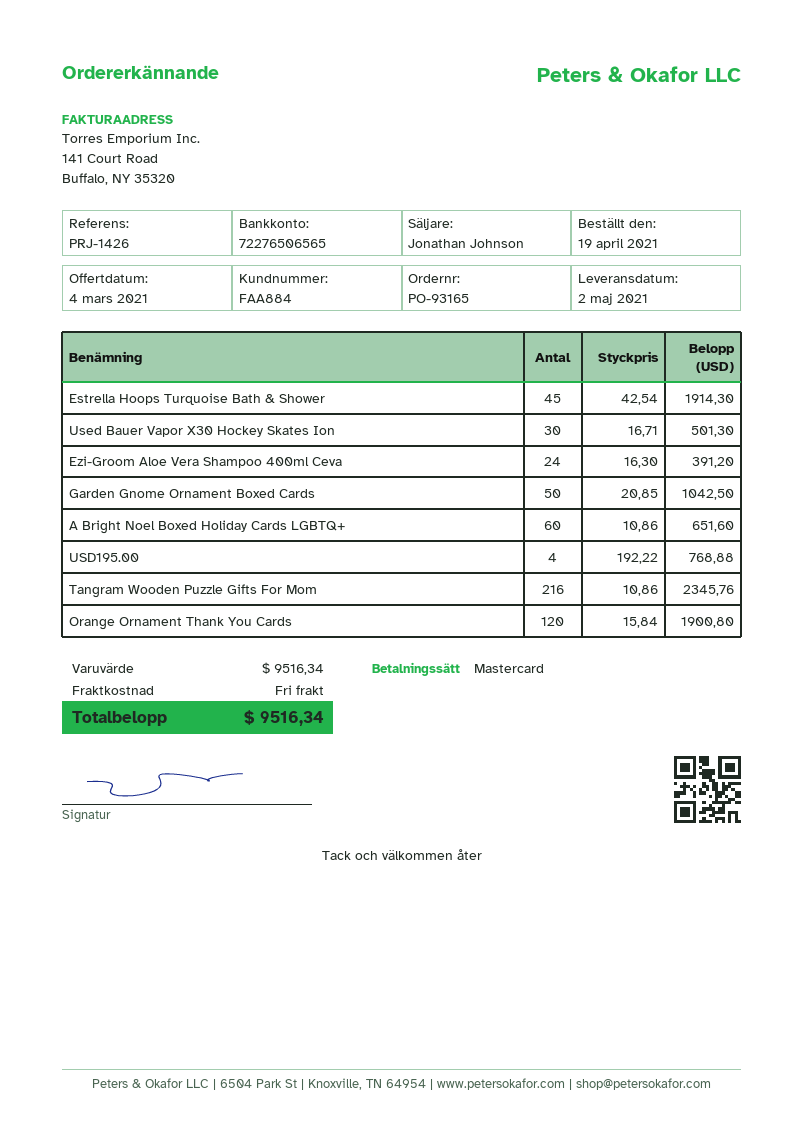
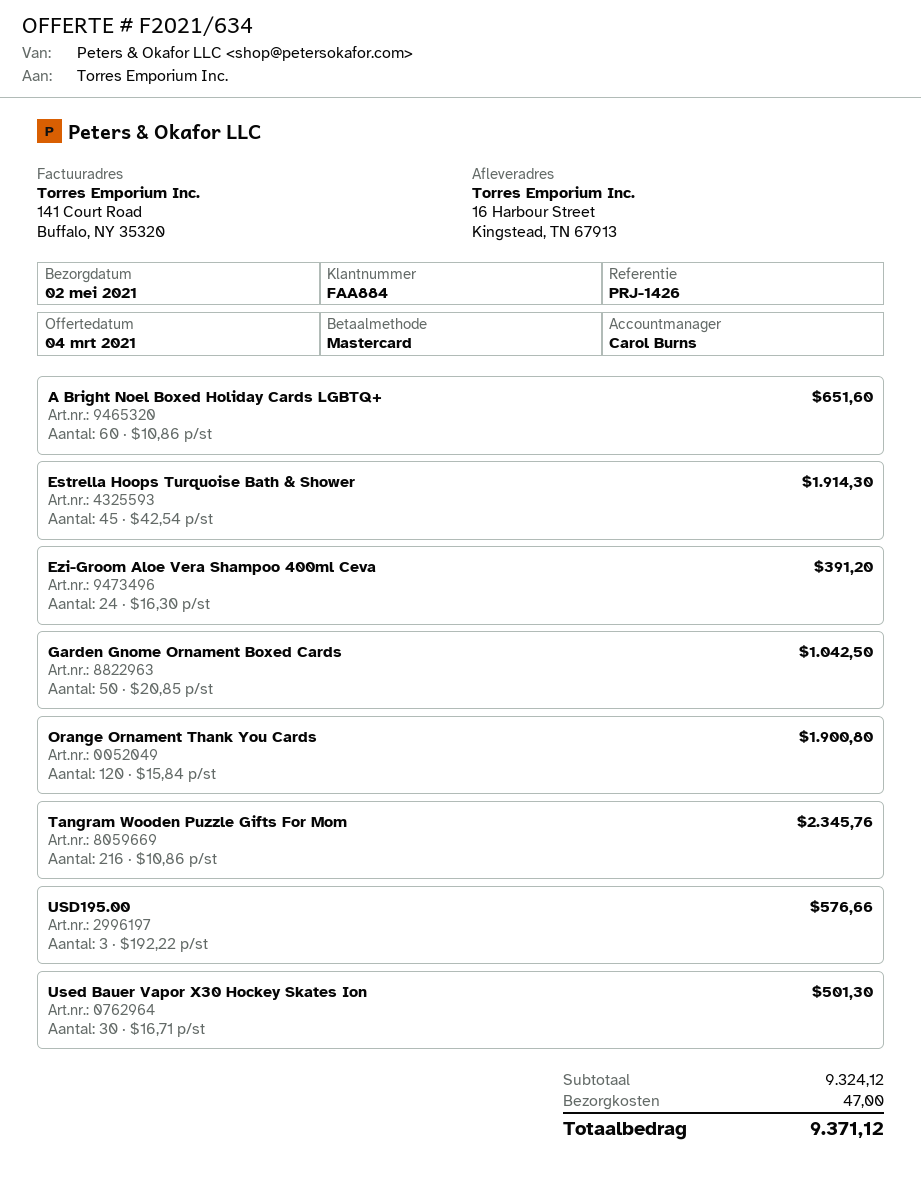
sales rep: Jonathan Johnson -> Carol Burns
USD195.00: 4 x 192.22 = 768.88 -> 3 x 192.22 = 576.66
subtotal: 9516.34 -> 9324.12
shipping: 0.00 -> 47.00
total: 9516.34 -> 9371.12

